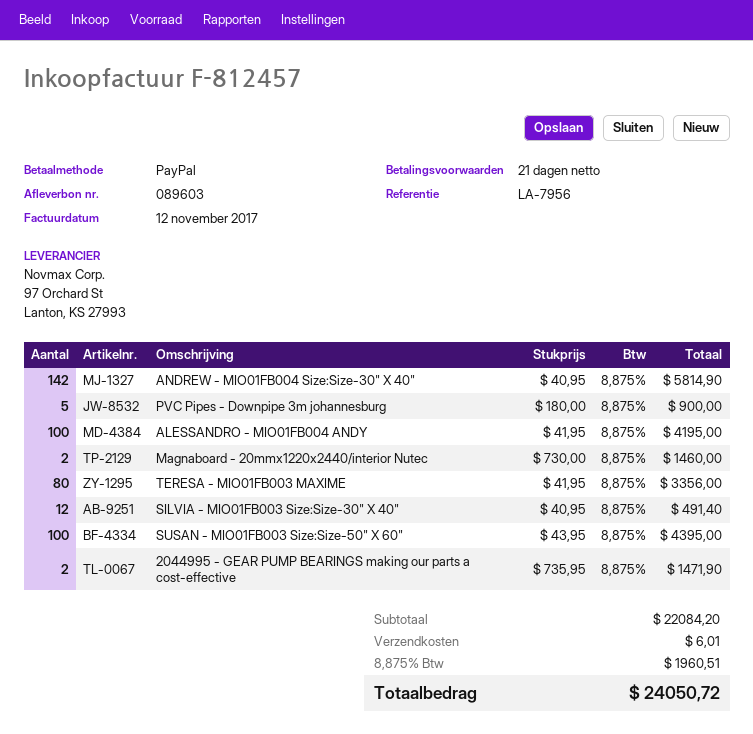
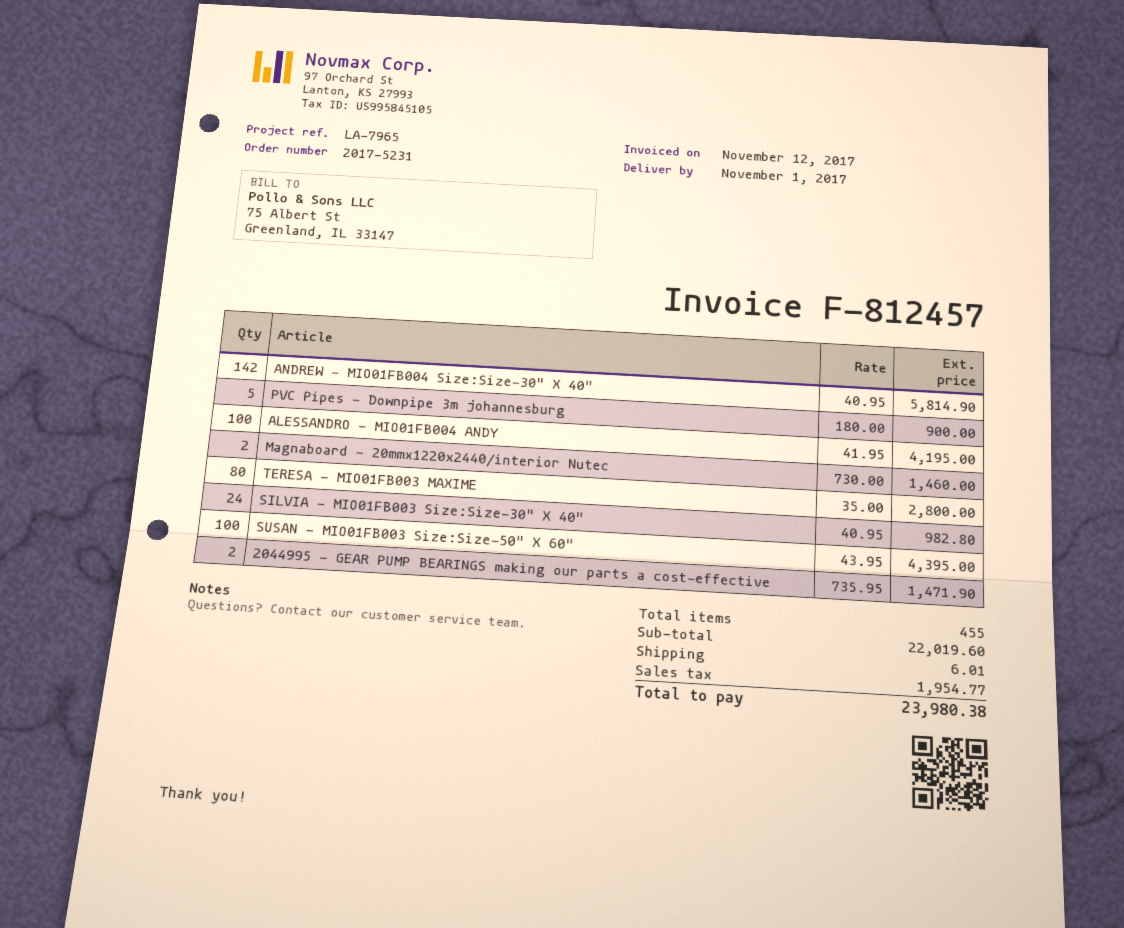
reference: LA-7956 -> LA-7965
TERESA - MIO01FB003 MAXIME: 80 x 41.95 = 3356.00 -> 80 x 35.00 = 2800.00
SILVIA - MIO01FB003 Size:Size-30" X 40": 12 x 40.95 = 491.40 -> 24 x 40.95 = 982.80
subtotal: 22084.20 -> 22019.60
tax: 1960.51 -> 1954.77
total: 24050.72 -> 23980.38

